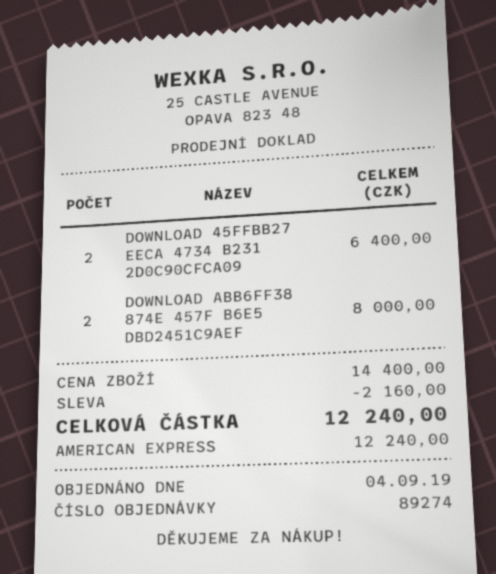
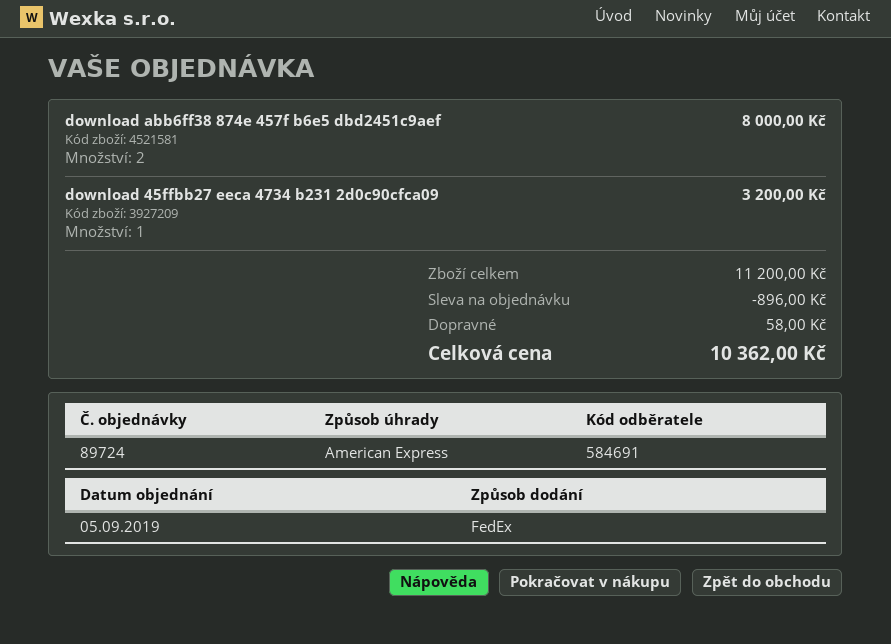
order number: 89274 -> 89724
order date: 2019-09-04 -> 2019-09-05
DOWNLOAD 45FFBB27 EECA 4734 B231 2D0C90CFCA09: 2 for 6400.00 -> 1 for 3200.00
subtotal: 14400.00 -> 11200.00
discount: 2160.00 -> 896.00
shipping: none -> 58.00
total: 12240.00 -> 10362.00

